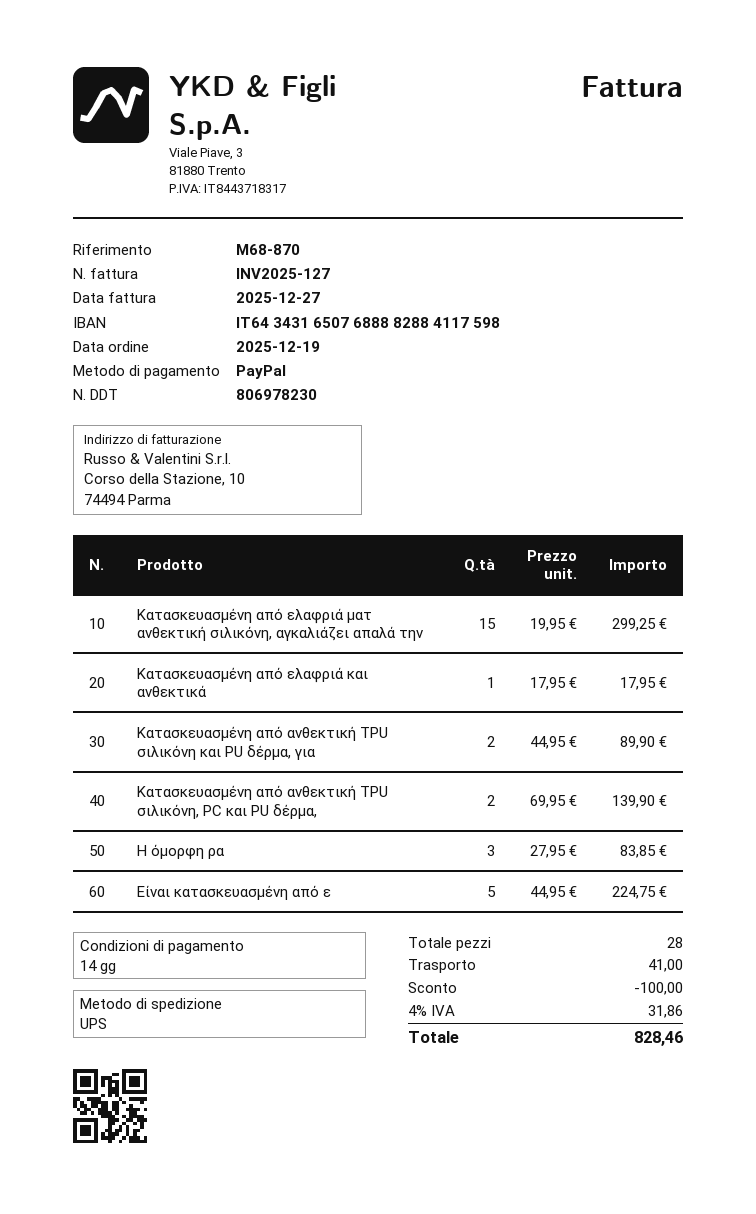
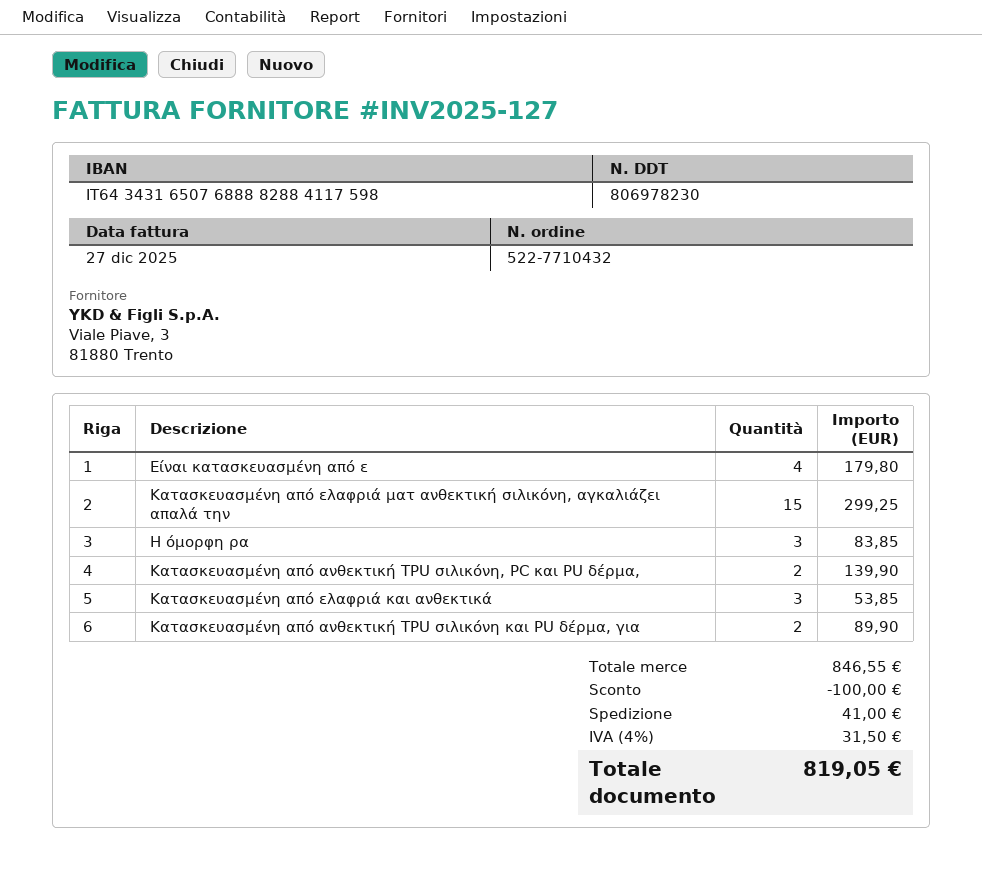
Κατασκευασμένη από ελαφριά και ανθεκτικά: 1 for 17.95 -> 3 for 53.85
Είναι κατασκευασμένη από ε: 5 for 224.75 -> 4 for 179.80
tax: 4% = 31.86 -> 4% = 31.50
total: 828.46 -> 819.05

